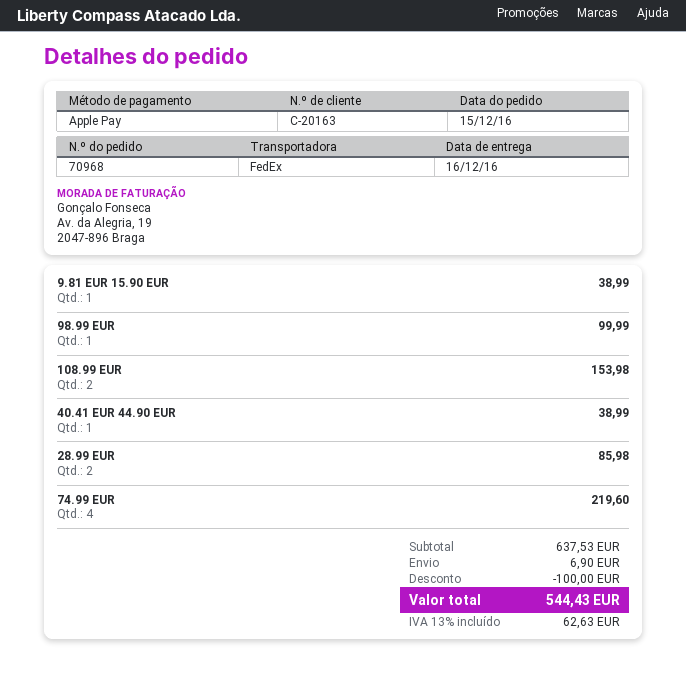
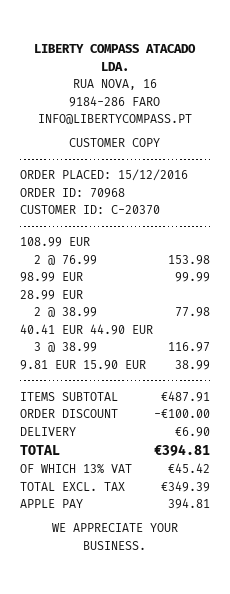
customer number: C-20163 -> C-20370
40.41 EUR 44.90 EUR: 1 for 38.99 -> 3 for 116.97
28.99 EUR: 2 for 85.98 -> 2 for 77.98
74.99 EUR: 4 for 219.60 -> none
subtotal: 637.53 -> 487.91
tax: 13% = 62.63 -> 13% = 45.42
total: 544.43 -> 394.81

